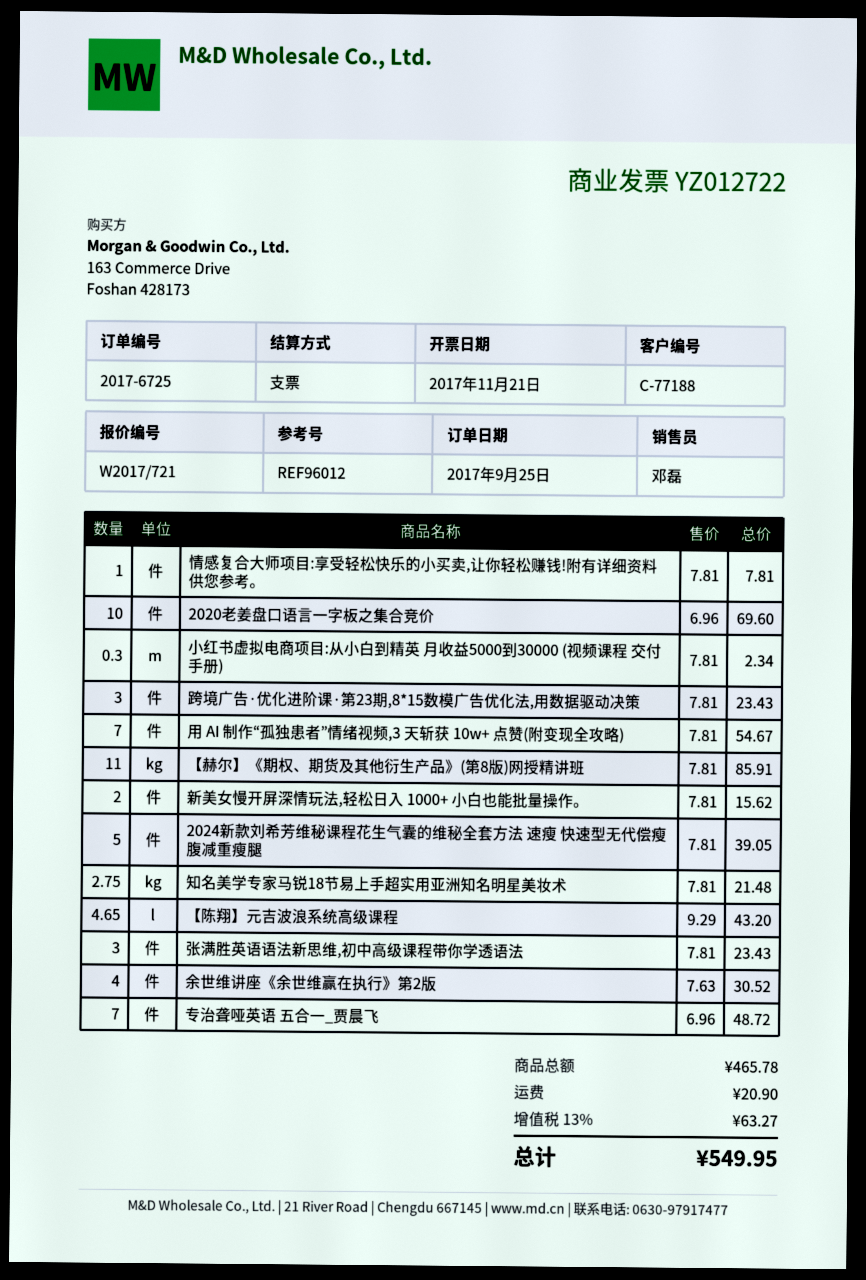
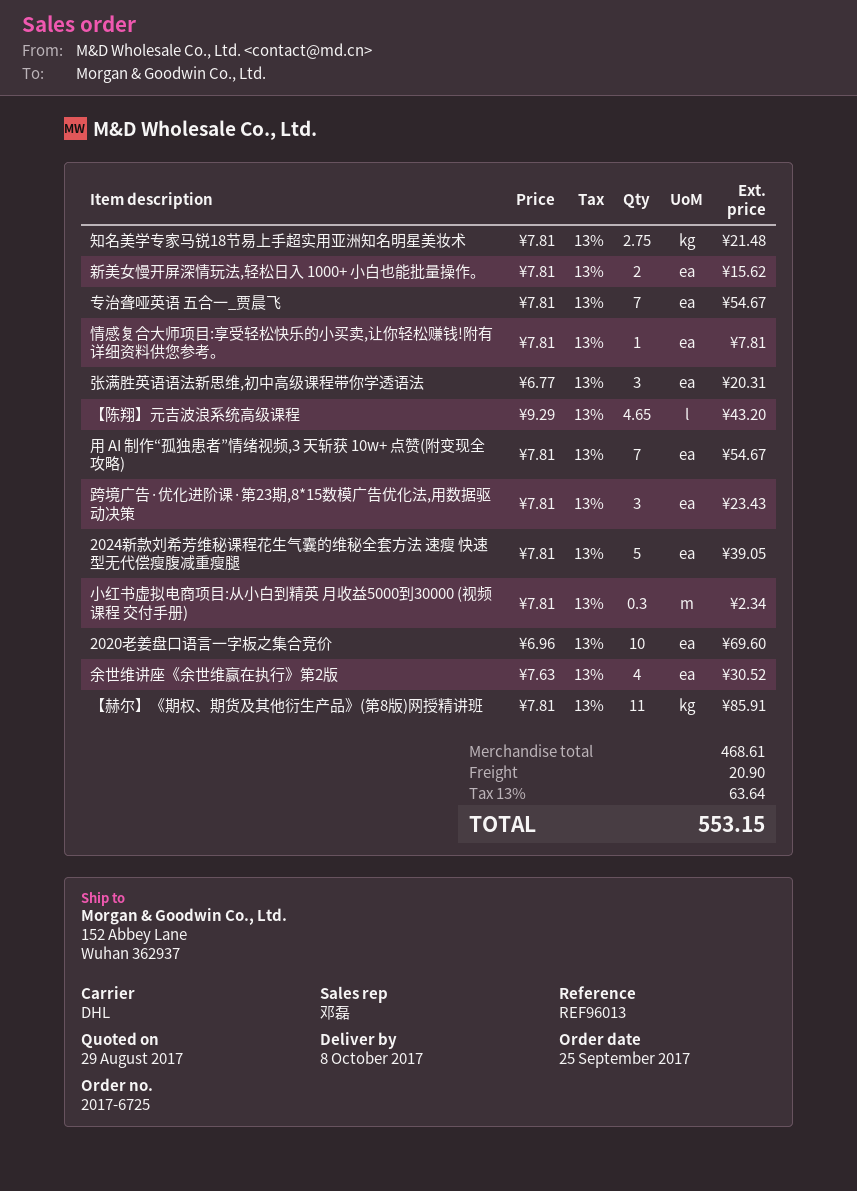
reference: REF96012 -> REF96013
张满胜英语语法新思维,初中高级课程带你学透语法: 3 x 7.81 = 23.43 -> 3 x 6.77 = 20.31
专治聋哑英语 五合一_贾晨飞: 7 x 6.96 = 48.72 -> 7 x 7.81 = 54.67
subtotal: 465.78 -> 468.61
tax: 13% = 63.27 -> 13% = 63.64
total: 549.95 -> 553.15

